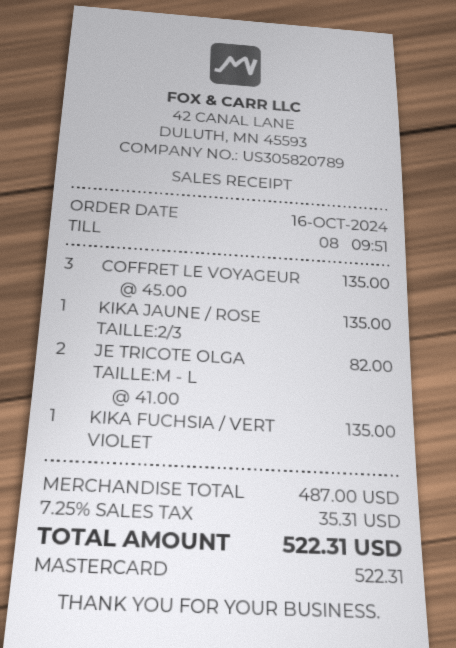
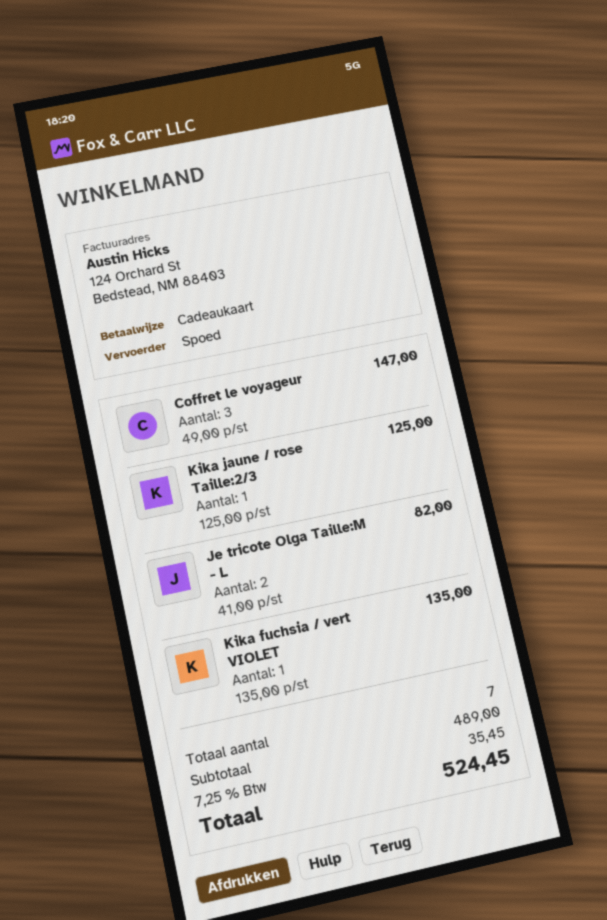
payment method: Mastercard -> gift card
COFFRET LE VOYAGEUR: 3 x 45.00 = 135.00 -> 3 x 49.00 = 147.00
KIKA JAUNE / ROSE TAILLE:2/3: 1 x 135.00 = 135.00 -> 1 x 125.00 = 125.00
subtotal: 487.00 -> 489.00
tax: 7.25% = 35.31 -> 7.25% = 35.45
total: 522.31 -> 524.45

